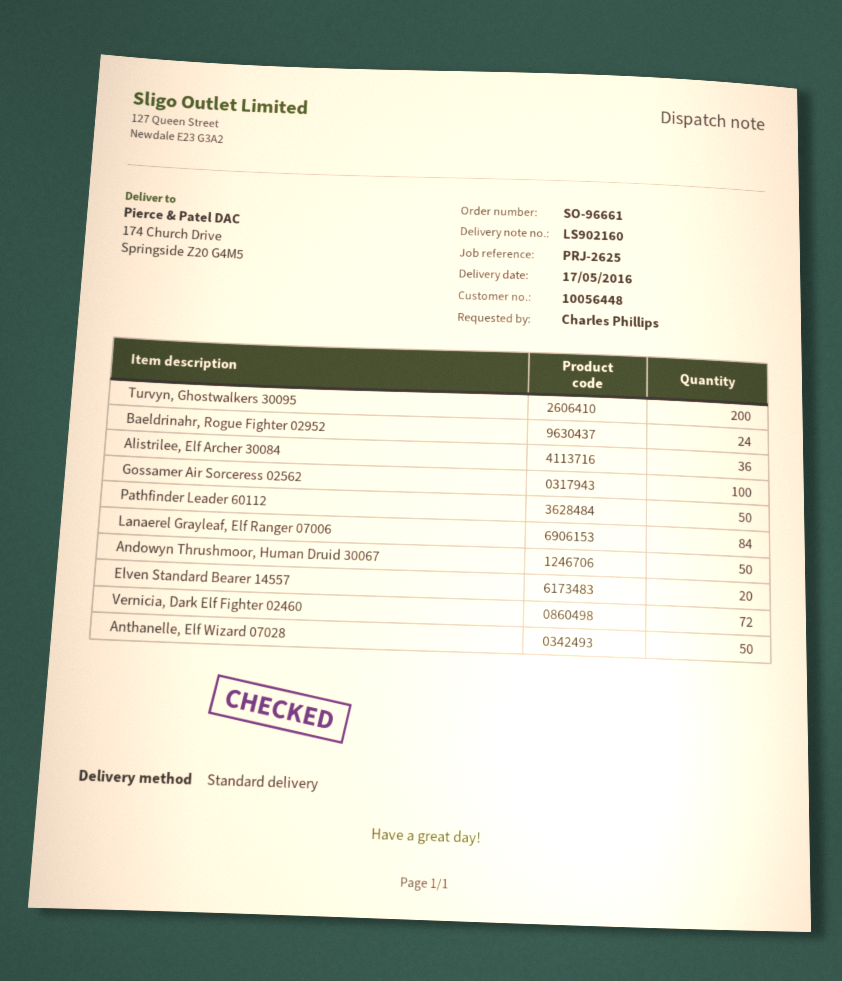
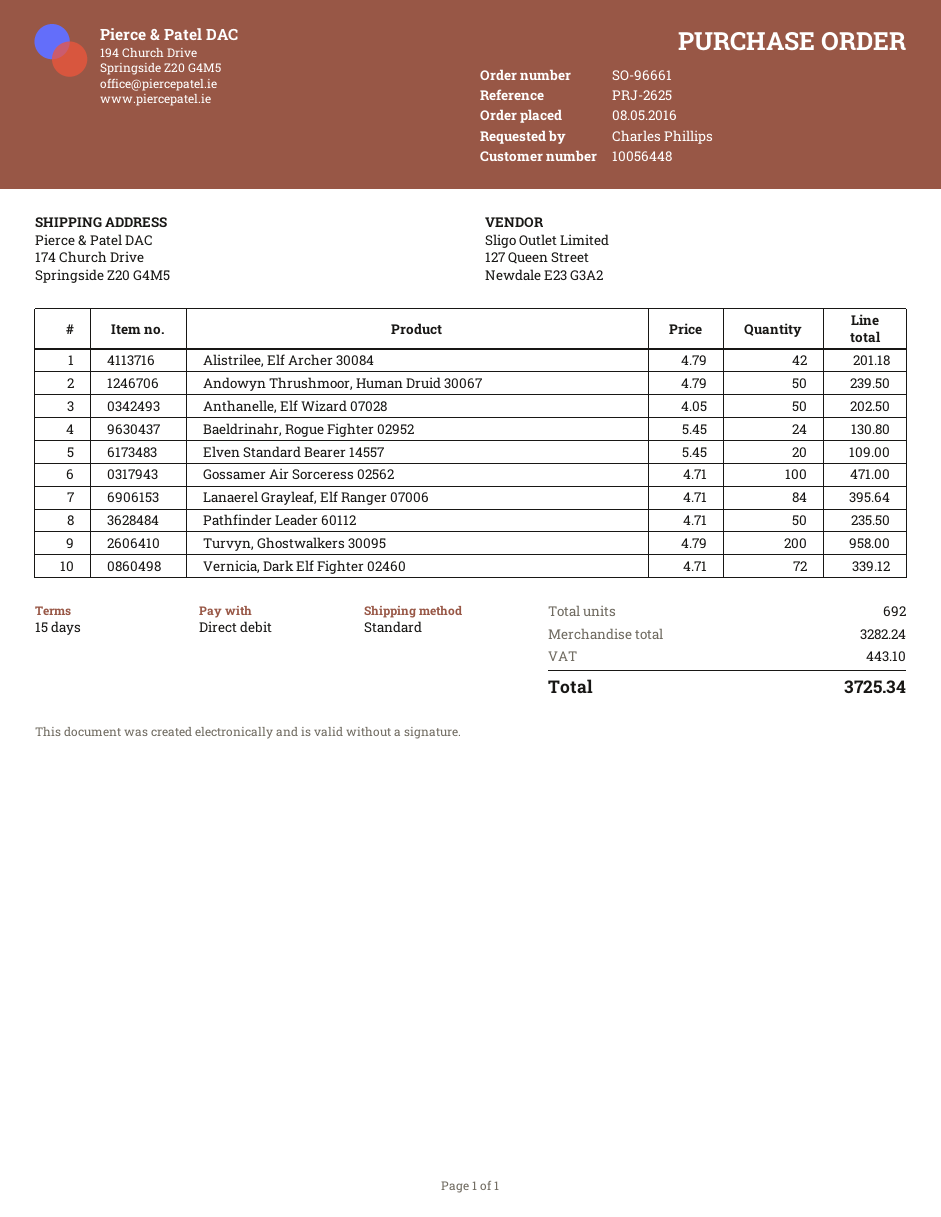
Alistrilee, Elf Archer 30084: 36 -> 42

